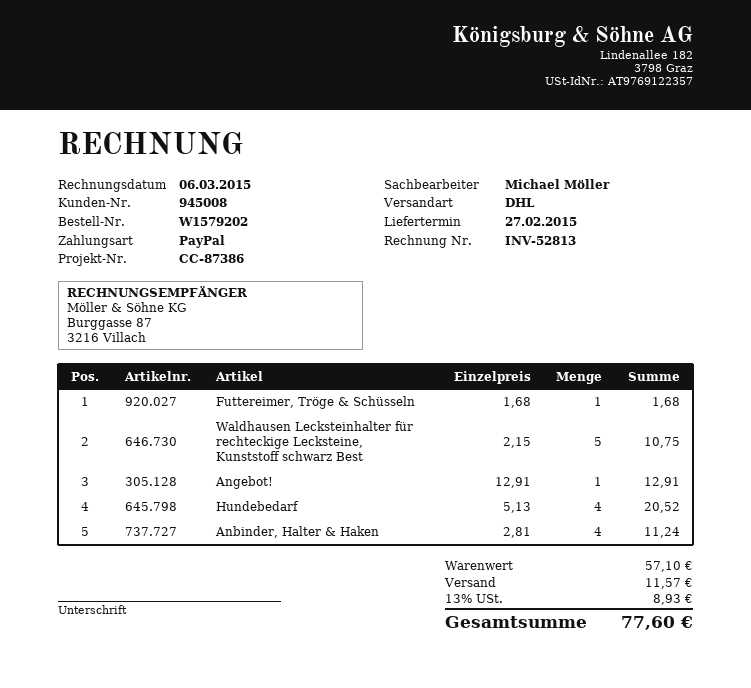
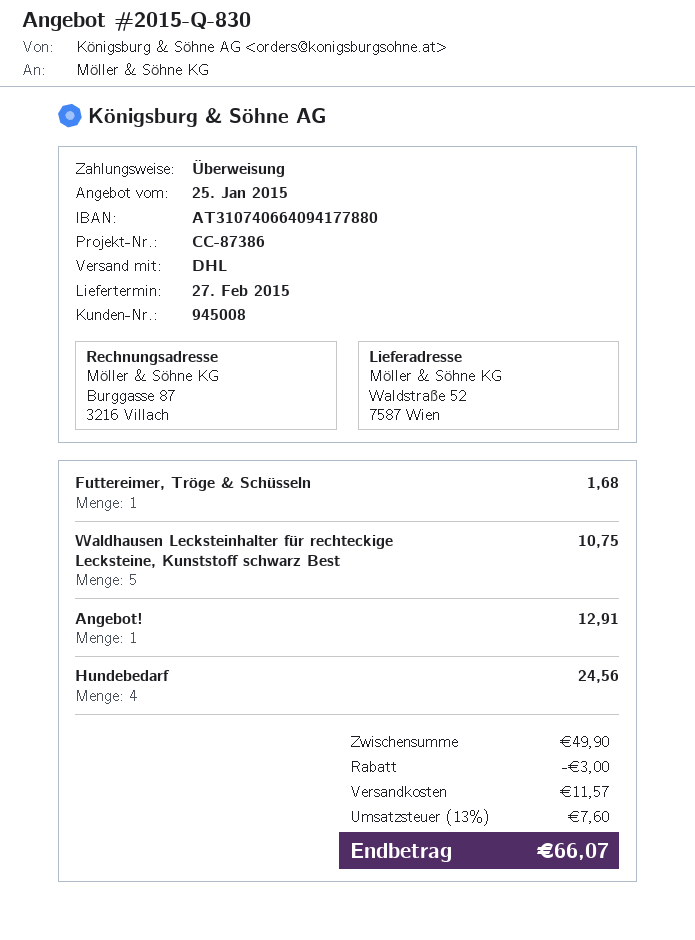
payment method: PayPal -> bank transfer
Hundebedarf: 4 for 20.52 -> 4 for 24.56
Anbinder, Halter & Haken: 4 for 11.24 -> none
subtotal: 57.10 -> 49.90
discount: none -> 3.00
tax: 13% = 8.93 -> 13% = 7.60
total: 77.60 -> 66.07

